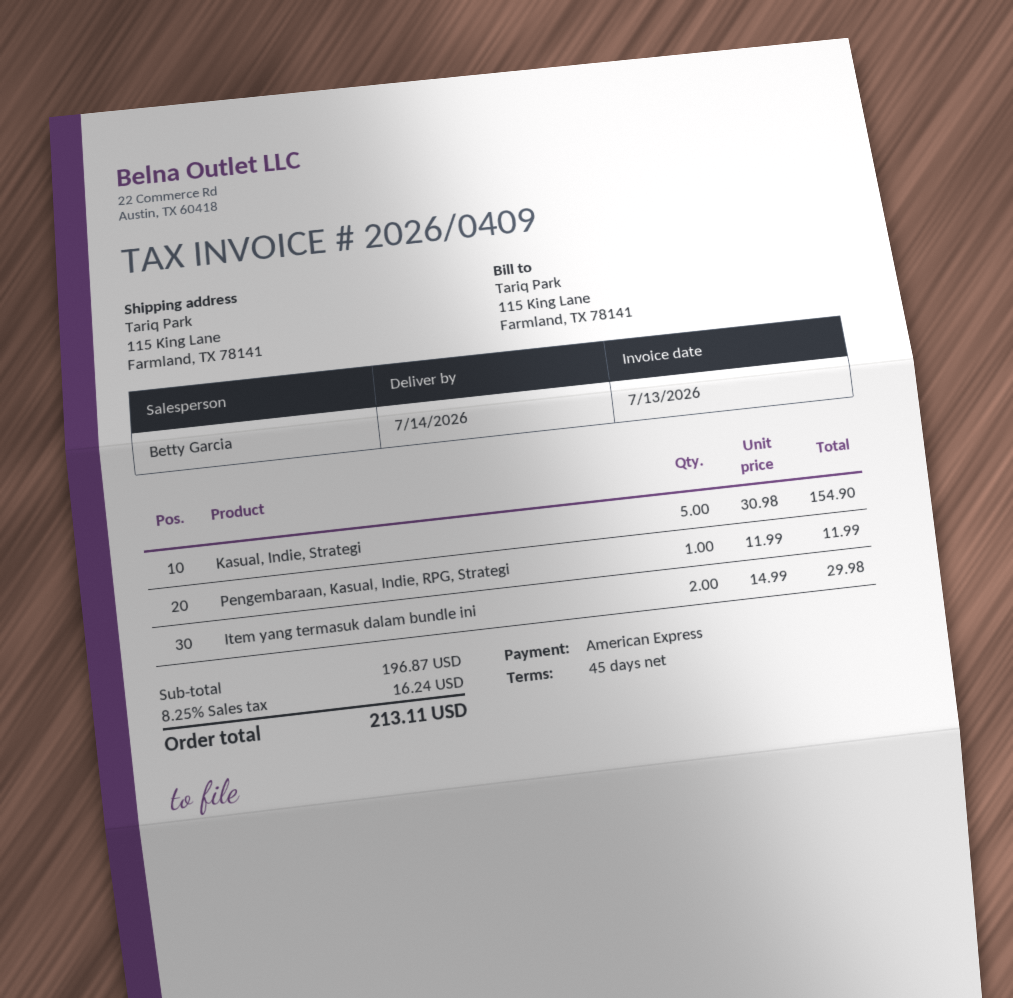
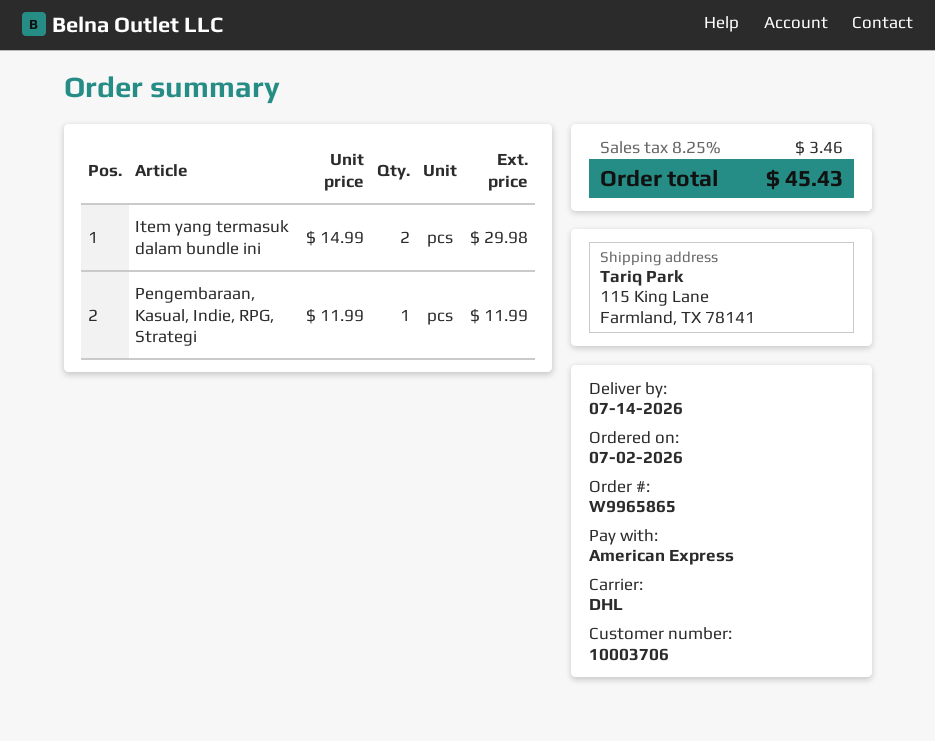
Kasual, Indie, Strategi: 5 x 30.98 = 154.90 -> none
tax: 8.25% = 16.24 -> 8.25% = 3.46
total: 213.11 -> 45.43

